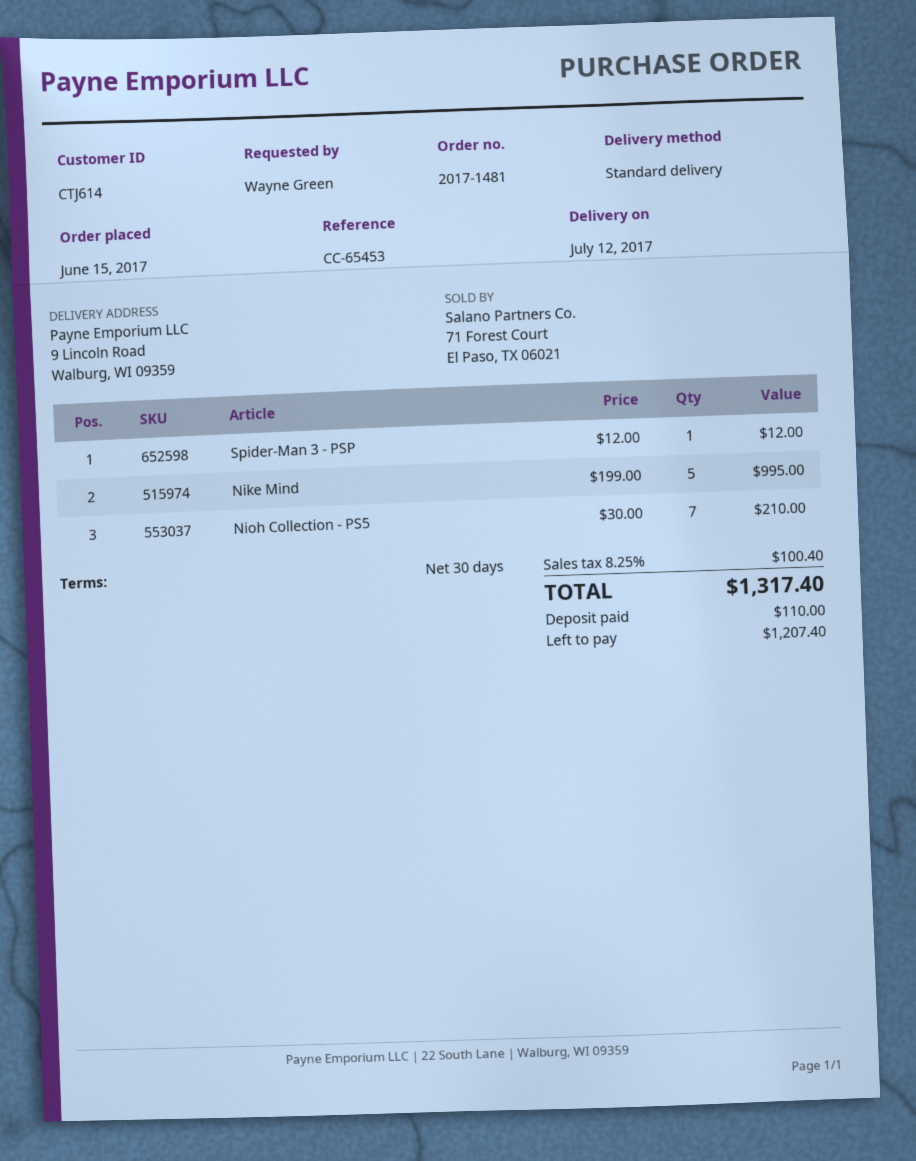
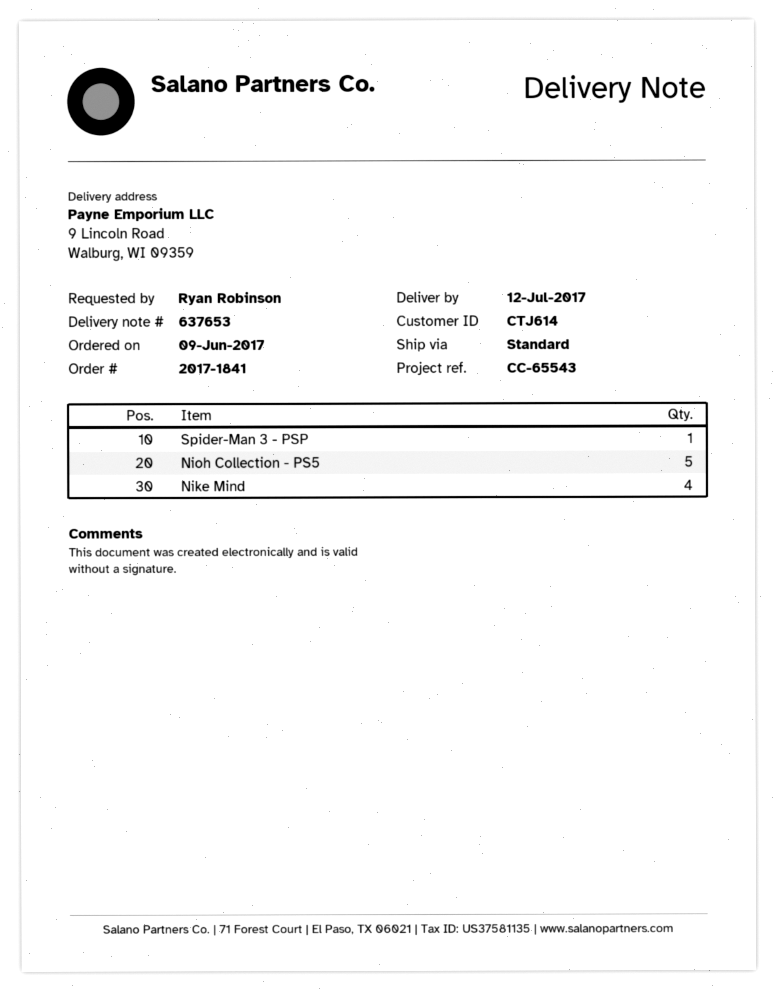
order number: 2017-1481 -> 2017-1841
order date: 2017-06-15 -> 2017-06-09
reference: CC-65453 -> CC-65543
ordered by: Wayne Green -> Ryan Robinson
Nike Mind: 5 -> 4
Nioh Collection - PS5: 7 -> 5

